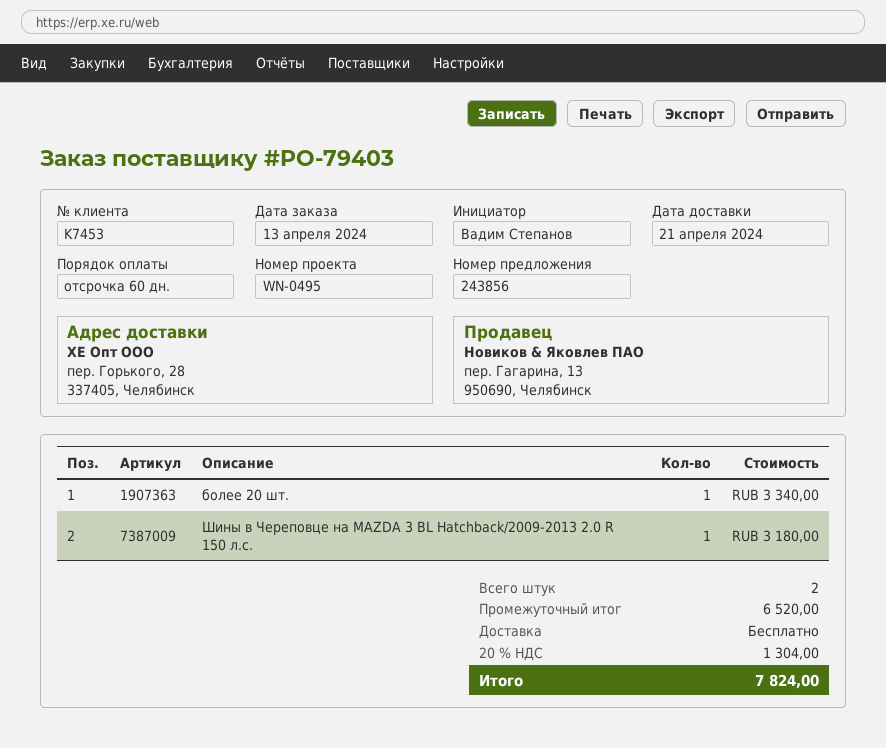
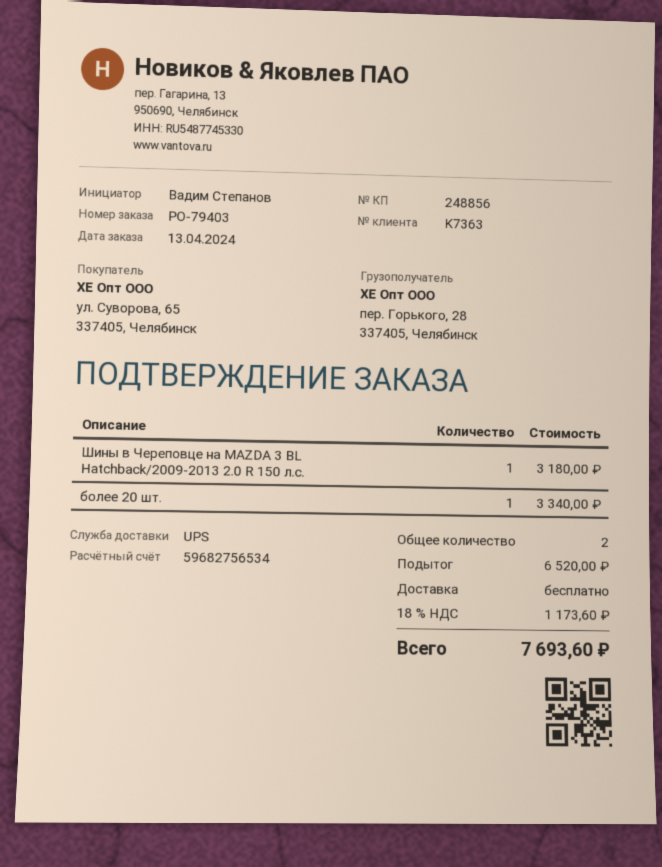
quote number: 243856 -> 248856
customer number: K7453 -> K7363
tax: 20% = 1304.00 -> 18% = 1173.60
total: 7824.00 -> 7693.60

